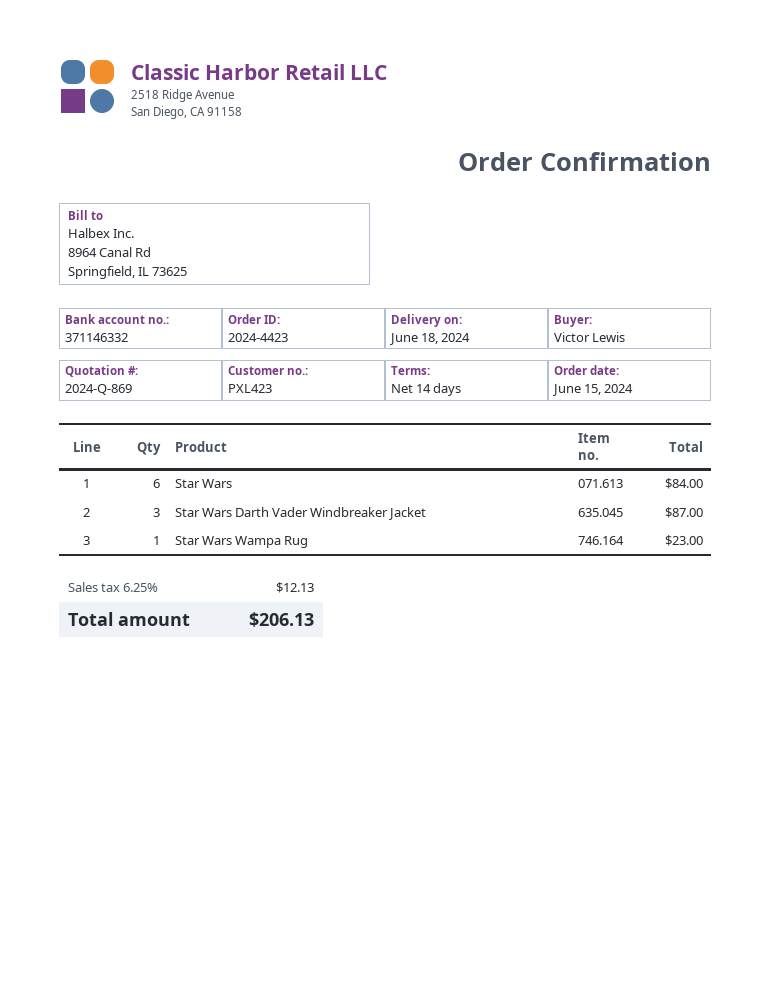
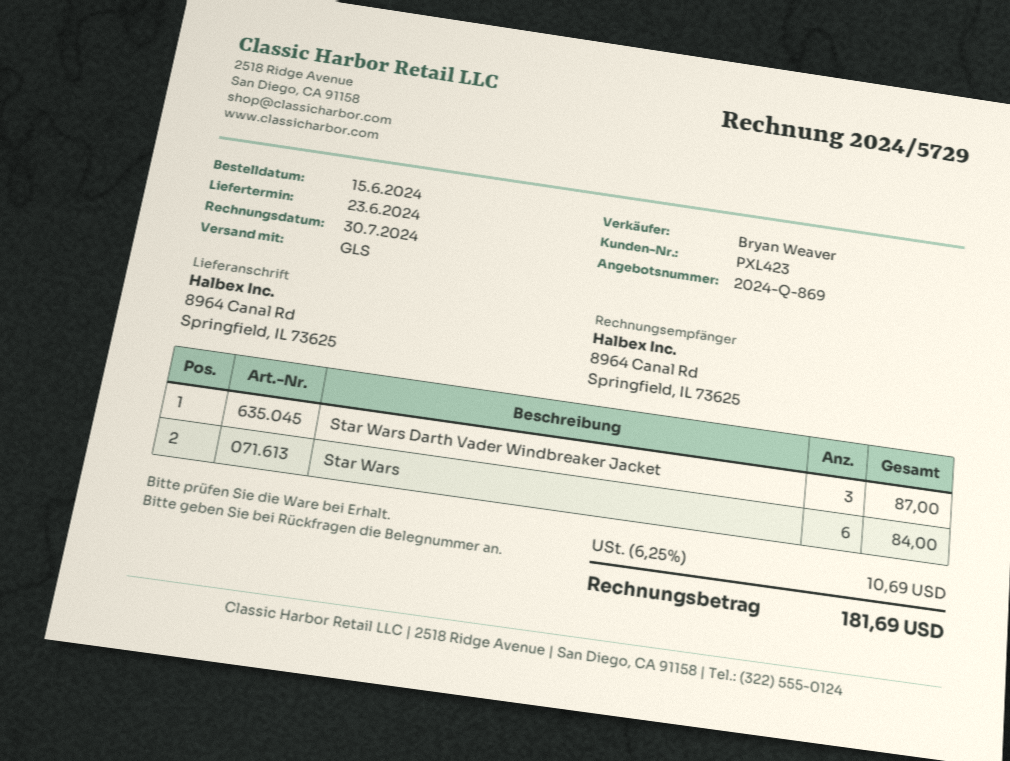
delivery date: 2024-06-18 -> 2024-06-23
Star Wars Wampa Rug: 1 for 23.00 -> none
tax: 6.25% = 12.13 -> 6.25% = 10.69
total: 206.13 -> 181.69

